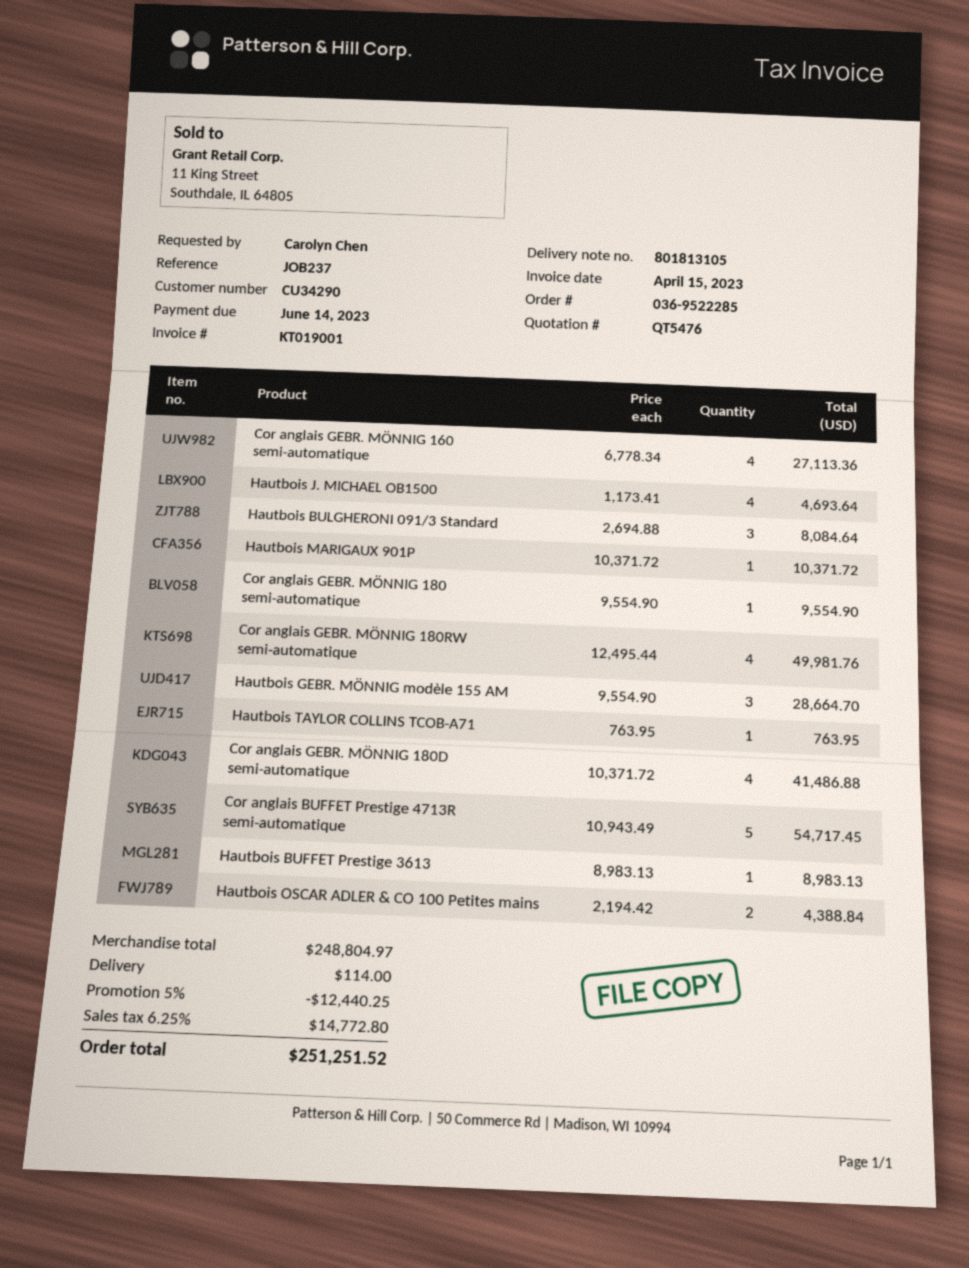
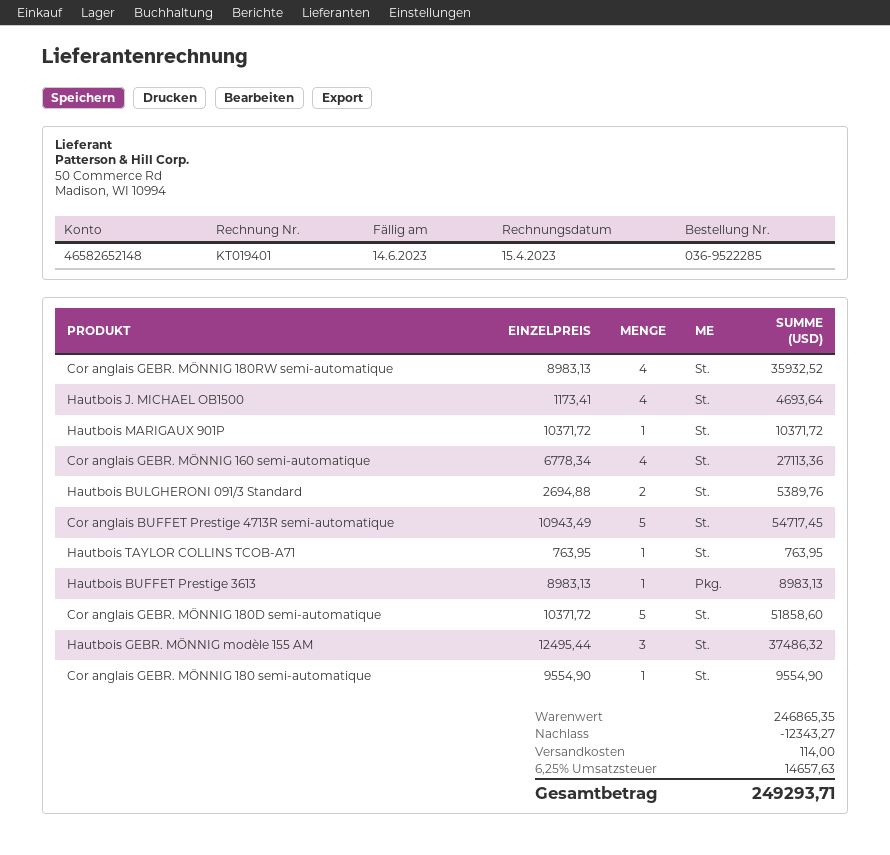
invoice number: KT019001 -> KT019401
Hautbois BULGHERONI 091/3 Standard: 3 x 2694.88 = 8084.64 -> 2 x 2694.88 = 5389.76
Cor anglais GEBR. MÖNNIG 180RW semi-automatique: 4 x 12495.44 = 49981.76 -> 4 x 8983.13 = 35932.52
Hautbois GEBR. MÖNNIG modèle 155 AM: 3 x 9554.90 = 28664.70 -> 3 x 12495.44 = 37486.32
Cor anglais GEBR. MÖNNIG 180D semi-automatique: 4 x 10371.72 = 41486.88 -> 5 x 10371.72 = 51858.60
Hautbois OSCAR ADLER & CO 100 Petites mains: 2 x 2194.42 = 4388.84 -> none
subtotal: 248804.97 -> 246865.35
discount: 12440.25 -> 12343.27
tax: 6.25% = 14772.80 -> 6.25% = 14657.63
total: 251251.52 -> 249293.71

